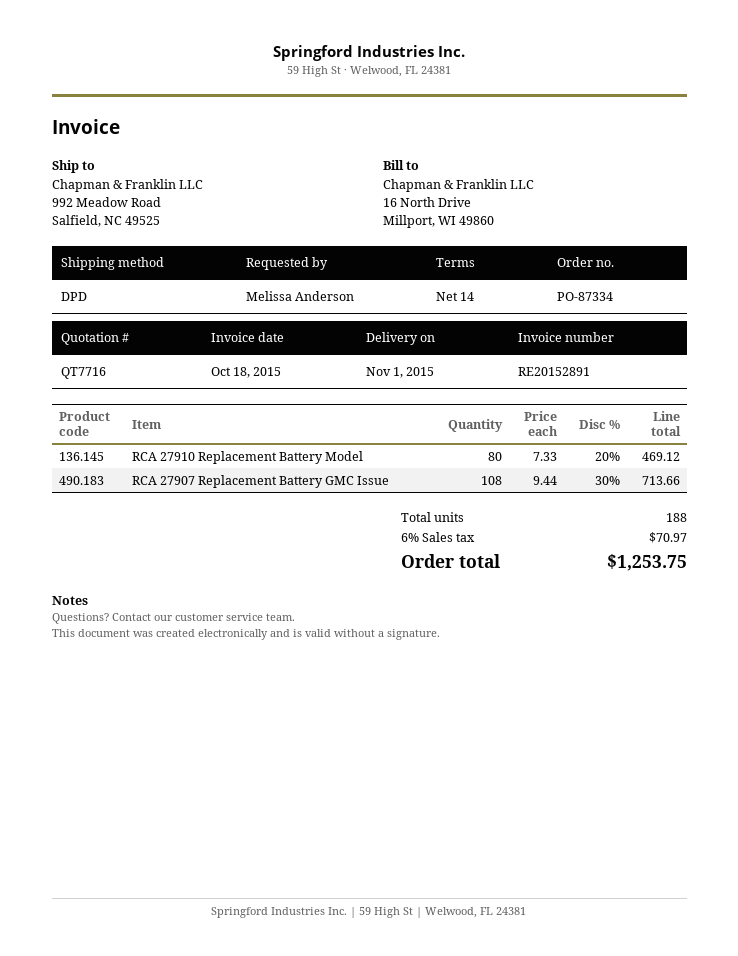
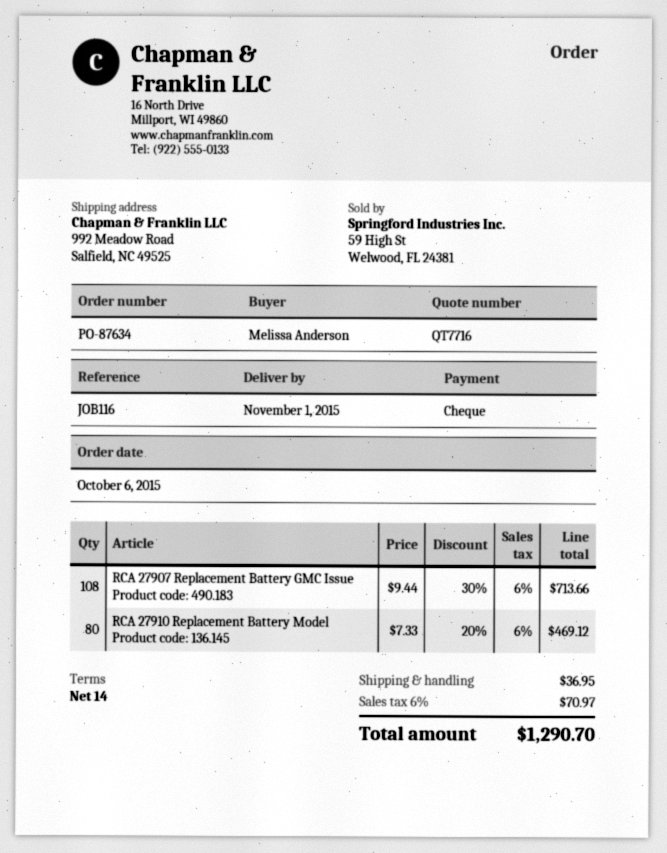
order number: PO-87334 -> PO-87634
shipping: none -> 36.95
total: 1253.75 -> 1290.70

